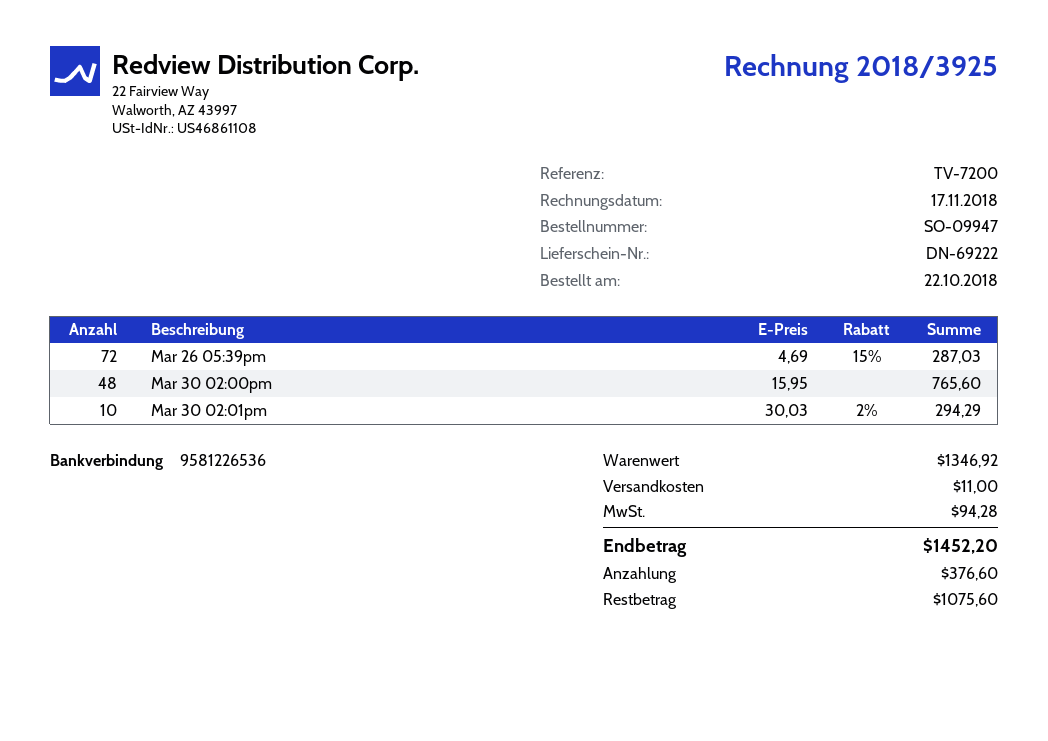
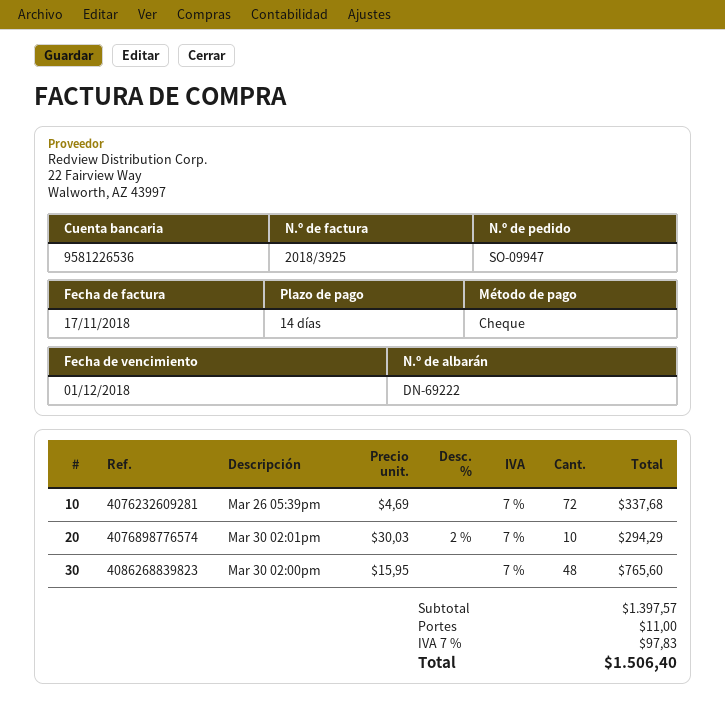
Mar 26 05:39pm: 72 x 4.69 - 15% = 287.03 -> 72 x 4.69 = 337.68
subtotal: 1346.92 -> 1397.57
tax: 94.28 -> 97.83
total: 1452.20 -> 1506.40

